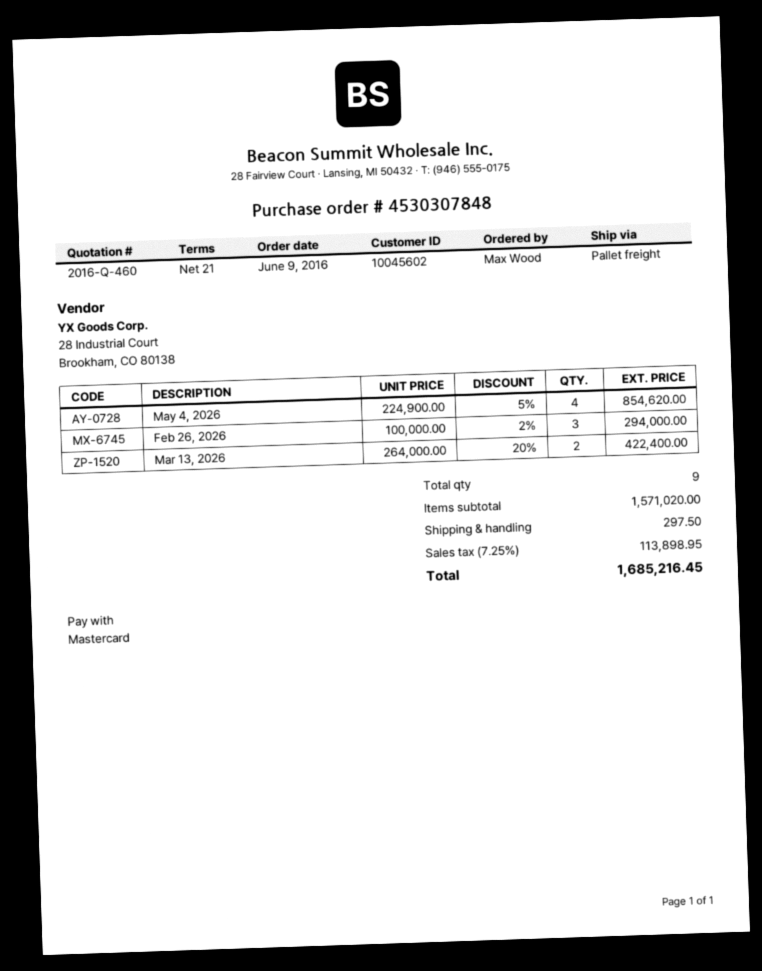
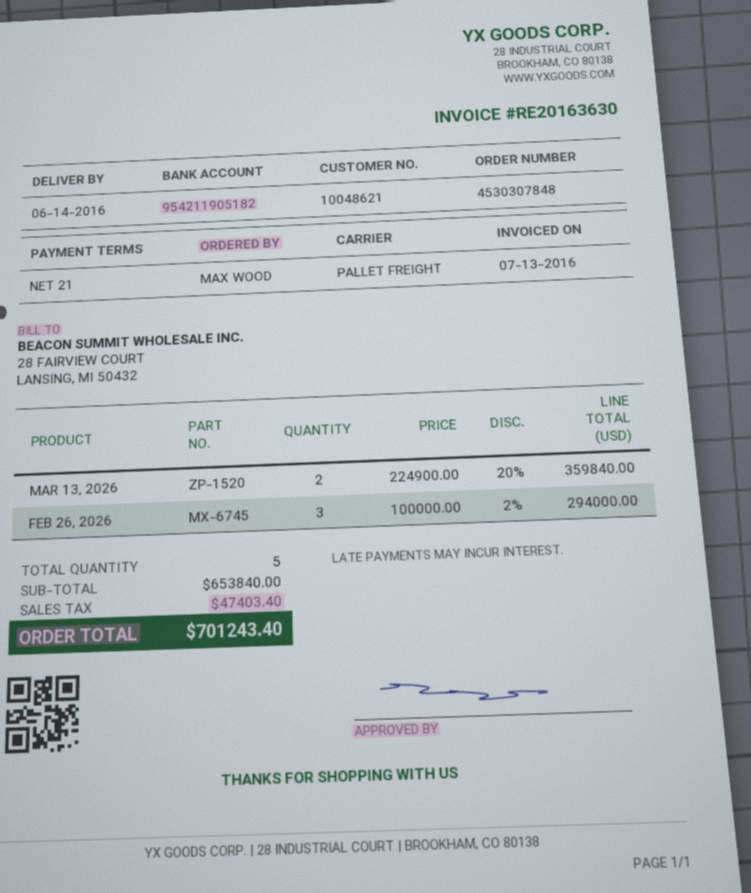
customer number: 10045602 -> 10048621
May 4, 2026: 4 x 224900.00 - 5% = 854620.00 -> none
Mar 13, 2026: 2 x 264000.00 - 20% = 422400.00 -> 2 x 224900.00 - 20% = 359840.00
total quantity: 9 -> 5
subtotal: 1571020.00 -> 653840.00
shipping: 297.50 -> none
tax: 113898.95 -> 47403.40
total: 1685216.45 -> 701243.40

